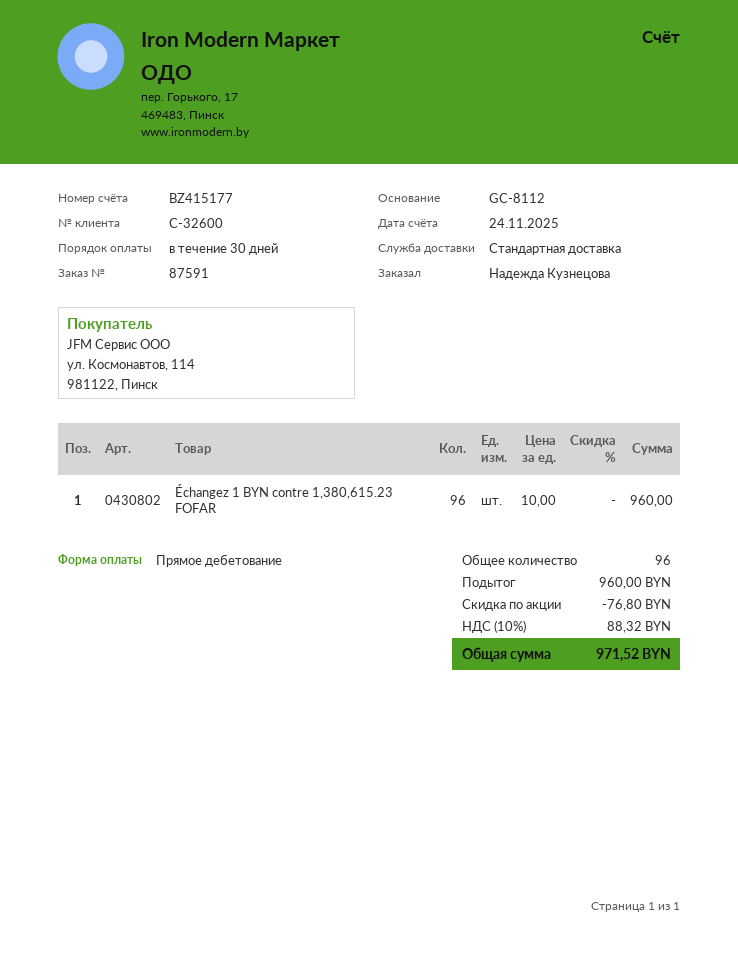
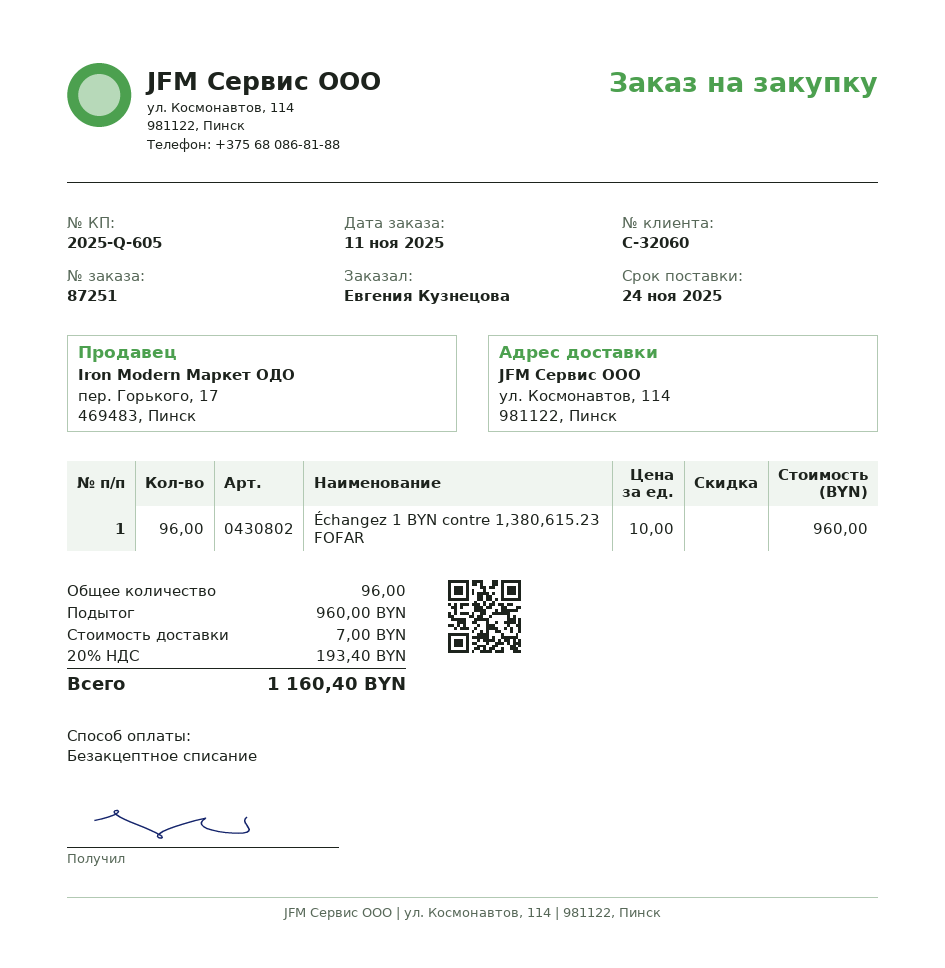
order number: 87591 -> 87251
customer number: C-32600 -> C-32060
ordered by: Надежда Кузнецова -> Евгения Кузнецова
discount: 76.80 -> none
shipping: none -> 7.00
tax: 10% = 88.32 -> 20% = 193.40
total: 971.52 -> 1160.40

